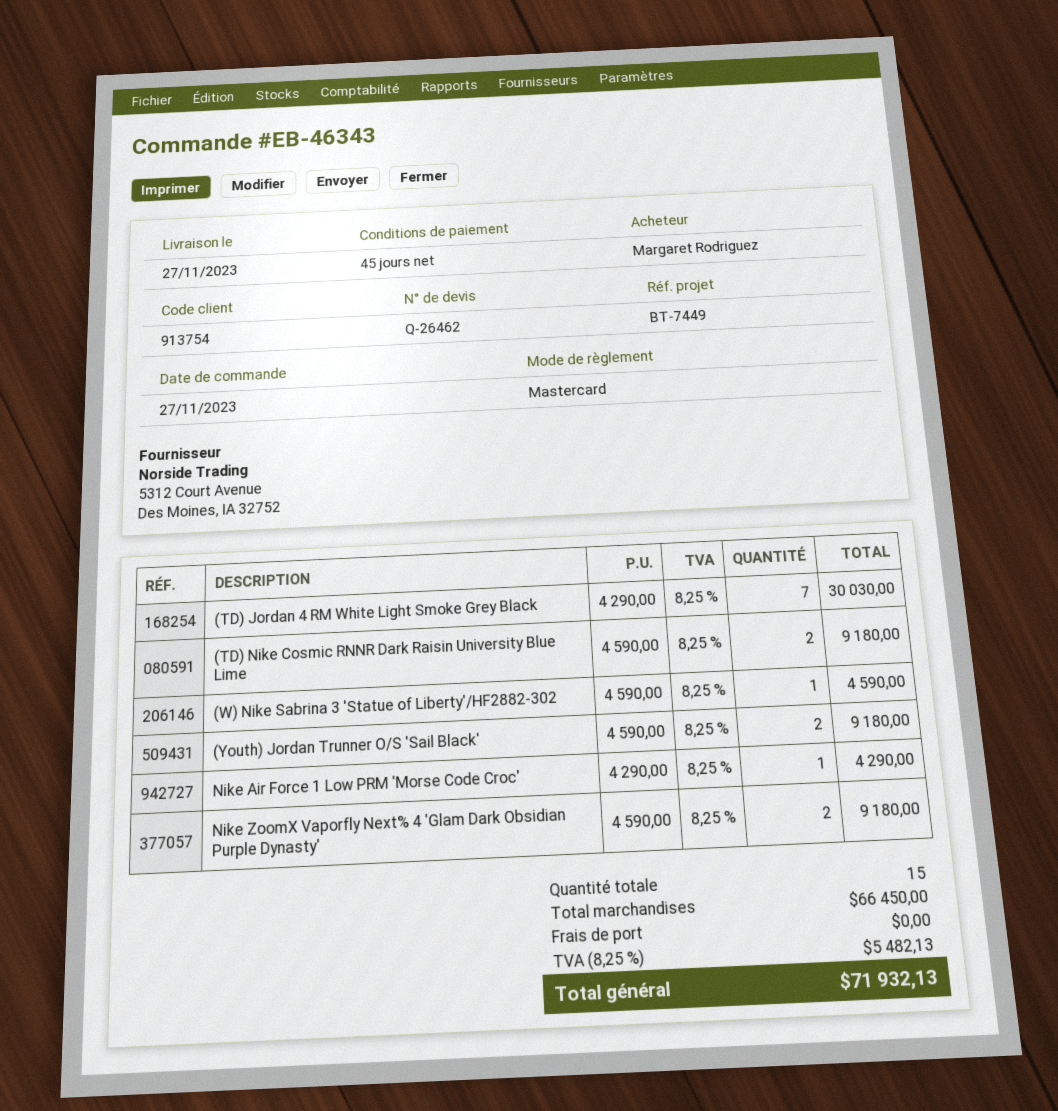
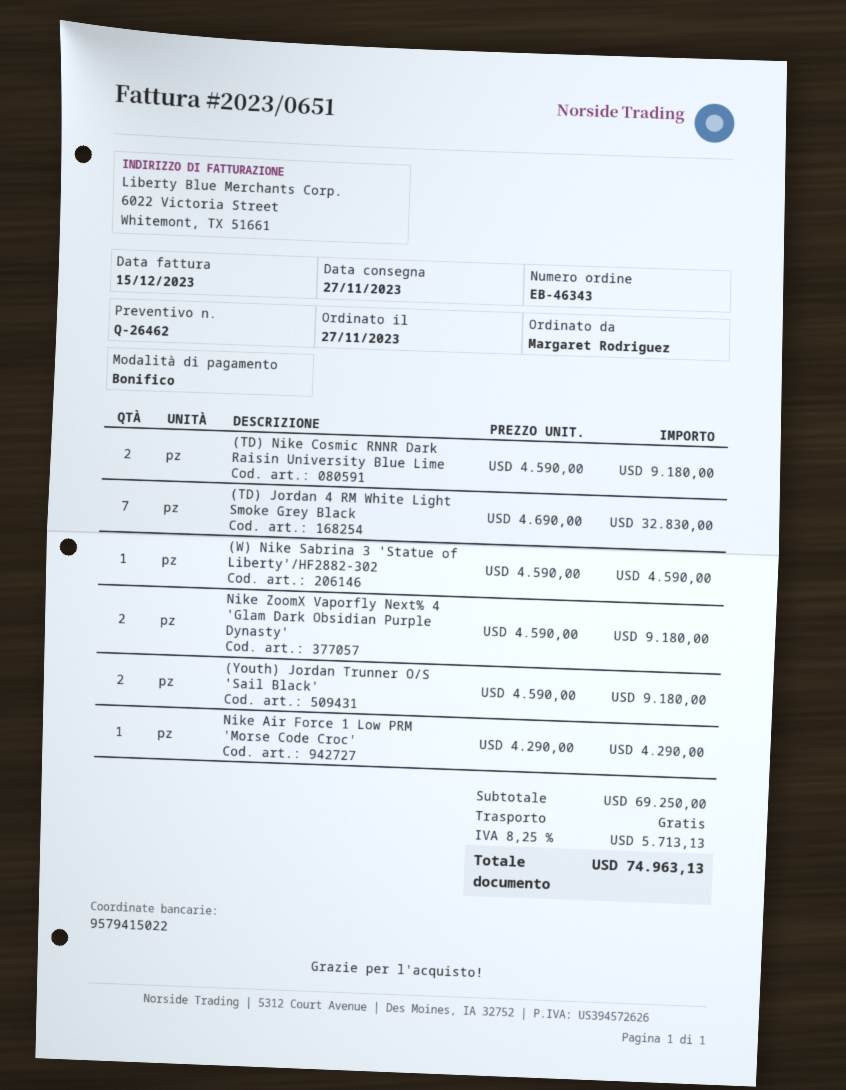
payment method: Mastercard -> bank transfer
(TD) Jordan 4 RM White Light Smoke Grey Black: 7 x 4290.00 = 30030.00 -> 7 x 4690.00 = 32830.00
subtotal: 66450.00 -> 69250.00
tax: 8.25% = 5482.13 -> 8.25% = 5713.13
total: 71932.13 -> 74963.13

